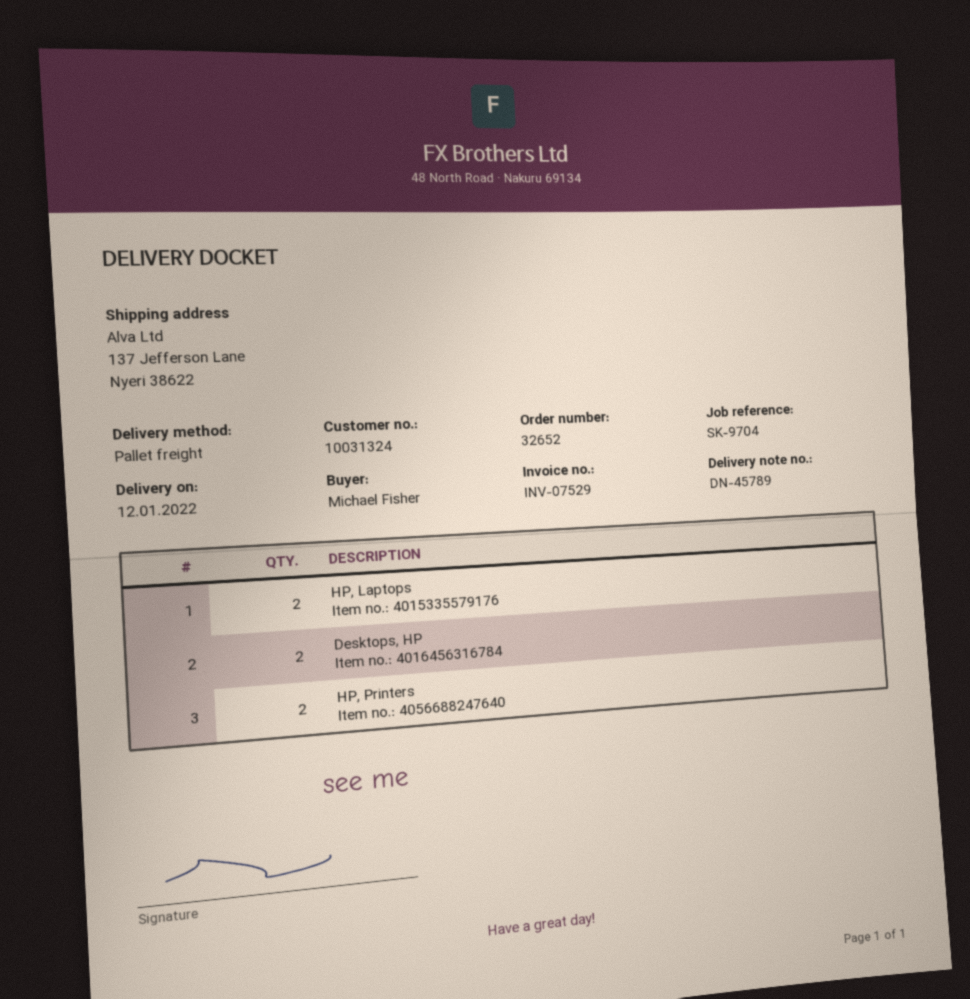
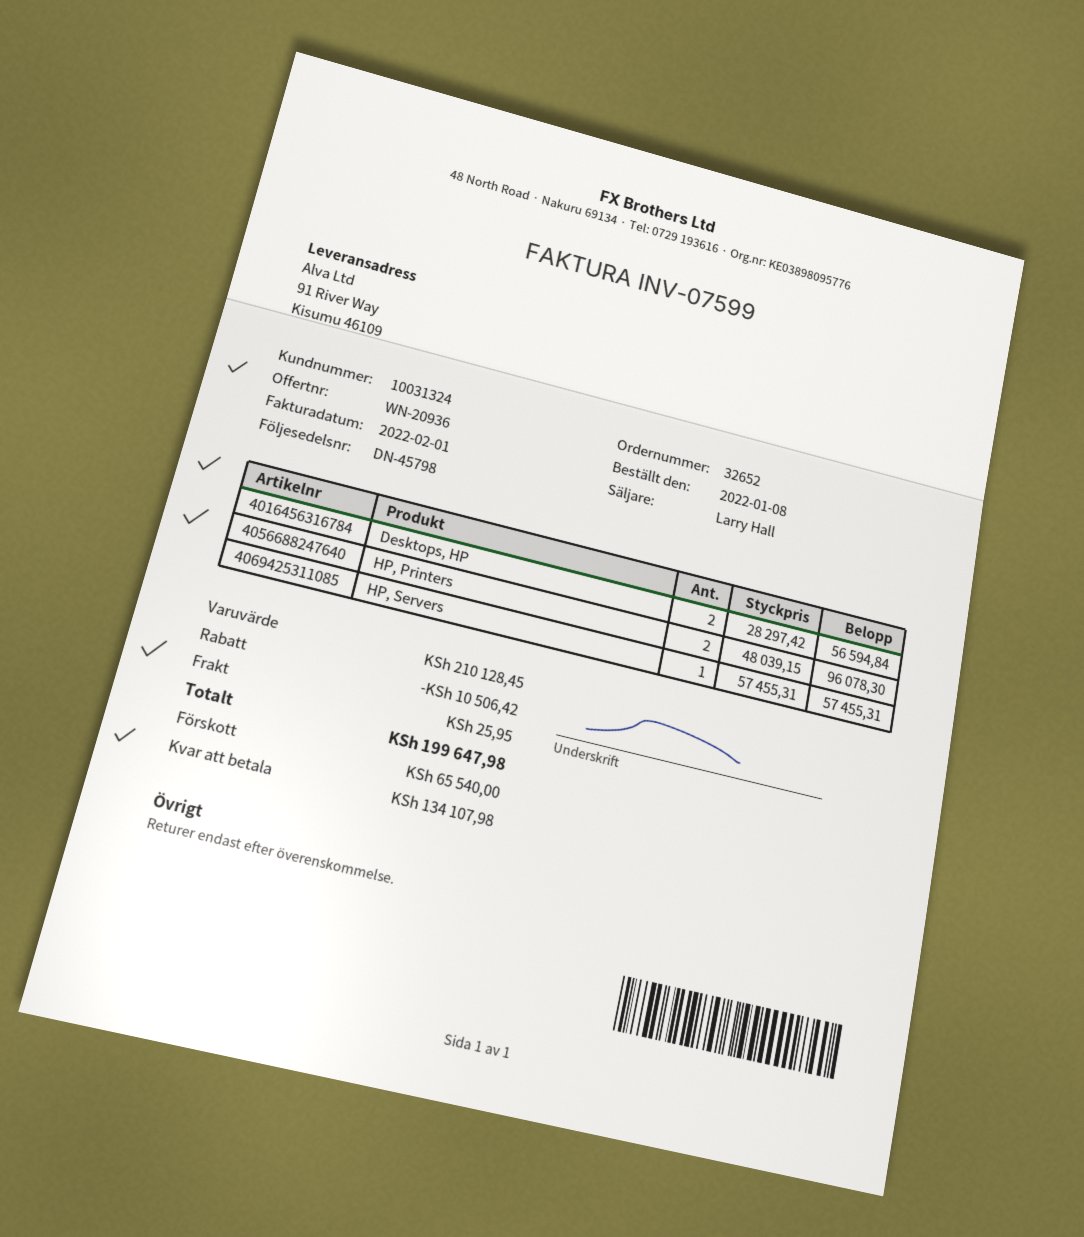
delivery note number: DN-45789 -> DN-45798
invoice number: INV-07529 -> INV-07599
ship to: 137 Jefferson Lane, Nyeri 38622 -> 91 River Way, Kisumu 46109
HP, Laptops: 2 -> none
HP, Servers: none -> 1

